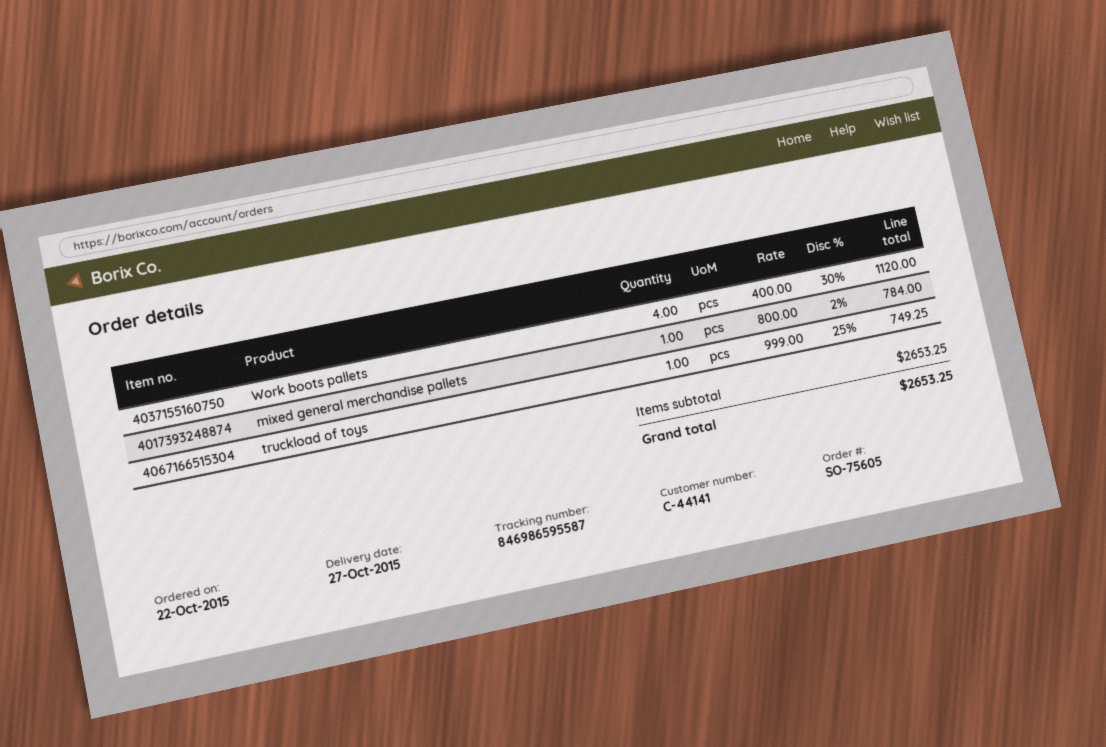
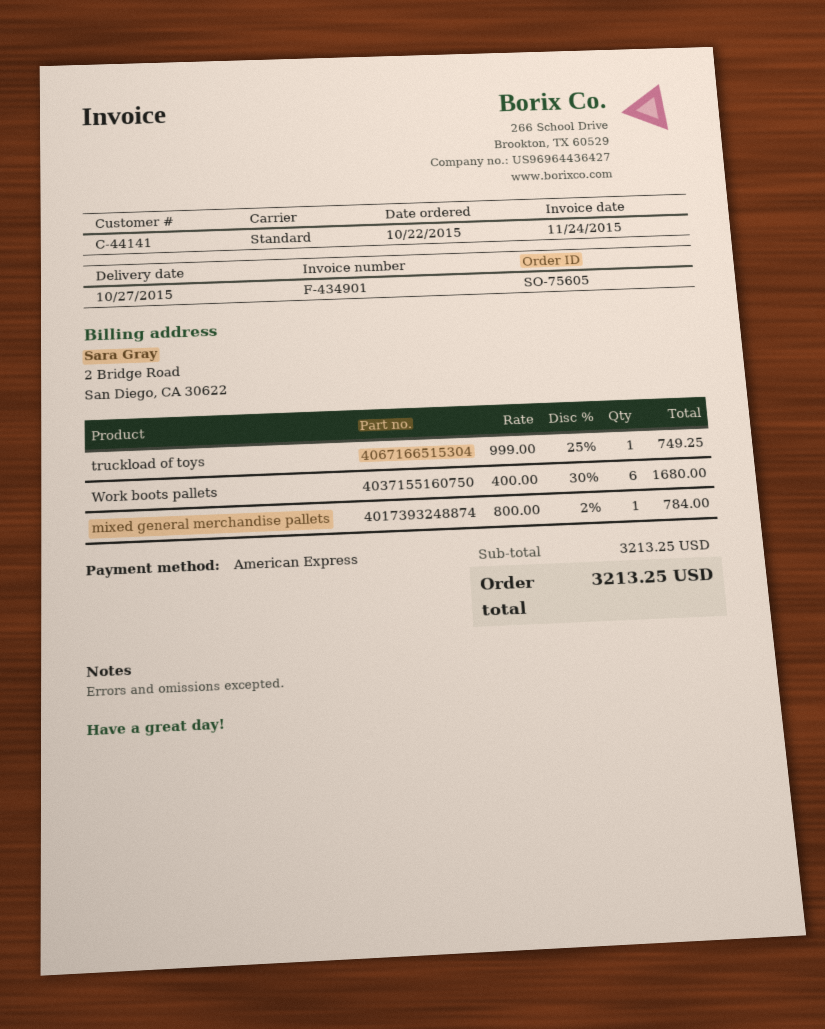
Work boots pallets: 4 x 400.00 - 30% = 1120.00 -> 6 x 400.00 - 30% = 1680.00
subtotal: 2653.25 -> 3213.25
total: 2653.25 -> 3213.25

